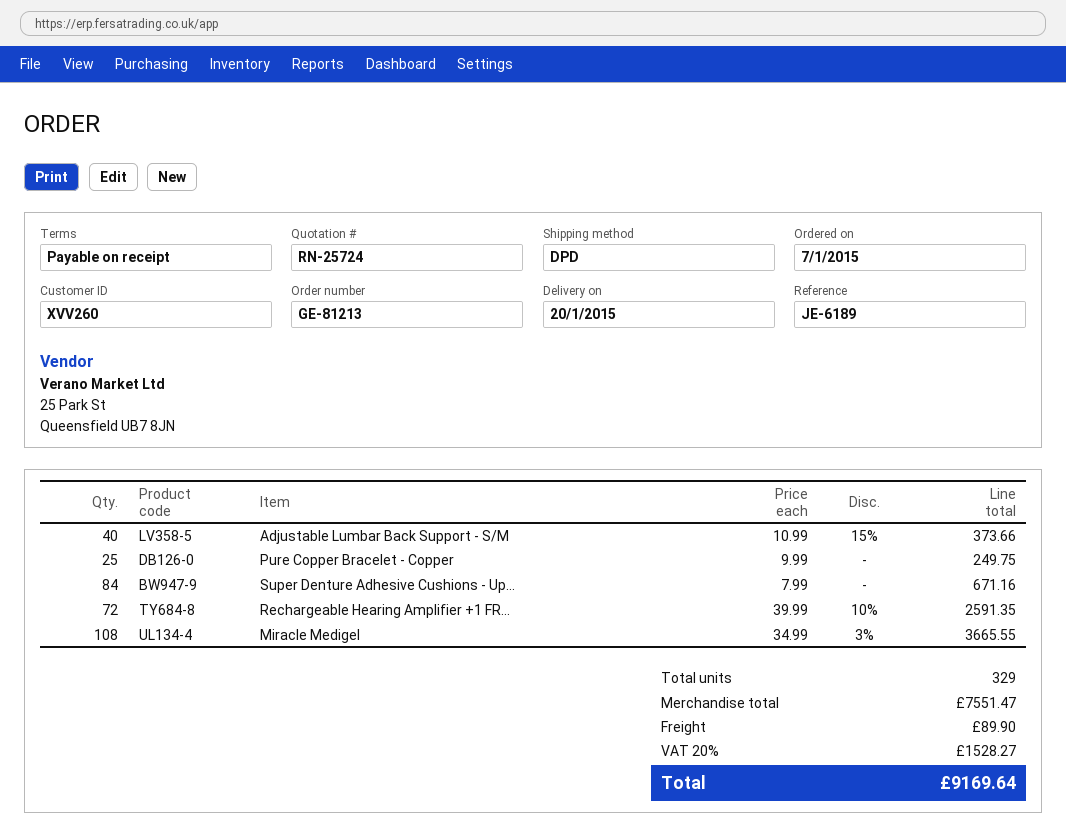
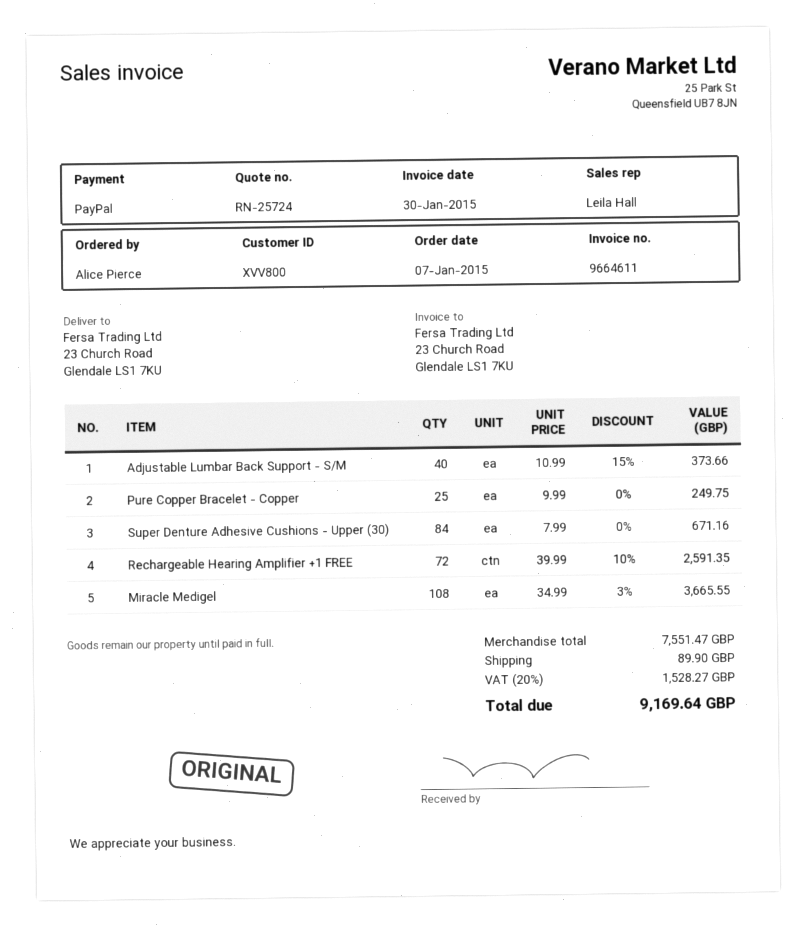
customer number: XVV260 -> XVV800

